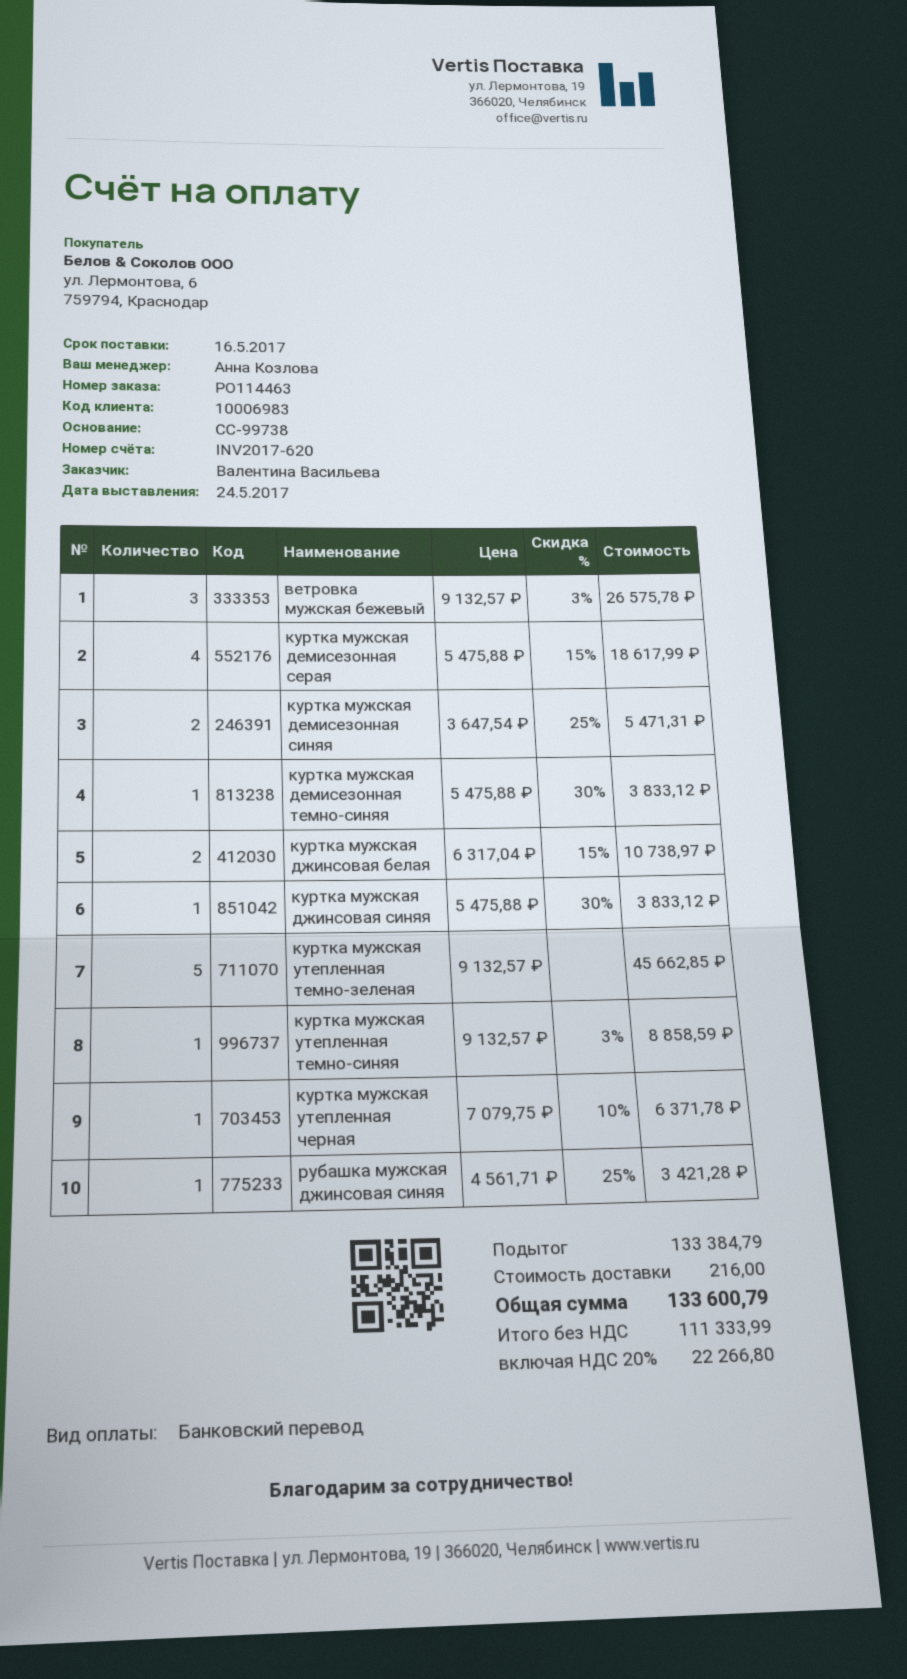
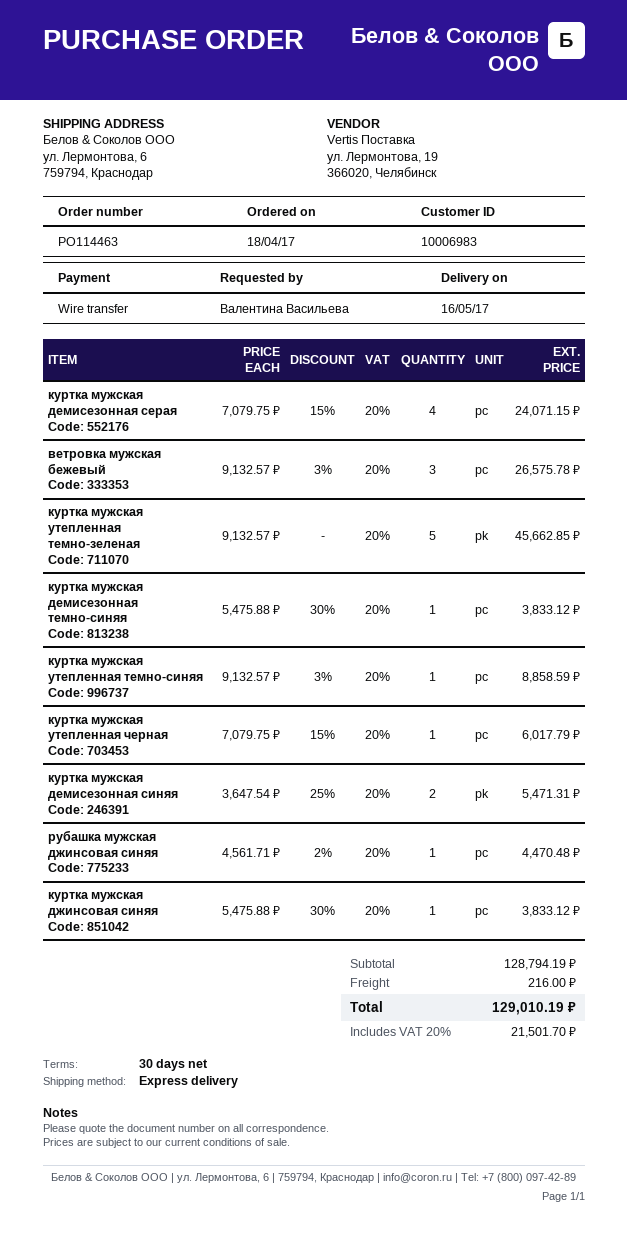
куртка мужская демисезонная серая: 4 x 5475.88 - 15% = 18617.99 -> 4 x 7079.75 - 15% = 24071.15
куртка мужская джинсовая белая: 2 x 6317.04 - 15% = 10738.97 -> none
куртка мужская утепленная черная: 1 x 7079.75 - 10% = 6371.78 -> 1 x 7079.75 - 15% = 6017.79
рубашка мужская джинсовая синяя: 1 x 4561.71 - 25% = 3421.28 -> 1 x 4561.71 - 2% = 4470.48
subtotal: 133384.79 -> 128794.19
tax: 20% = 22266.80 -> 20% = 21501.70
total: 133600.79 -> 129010.19

